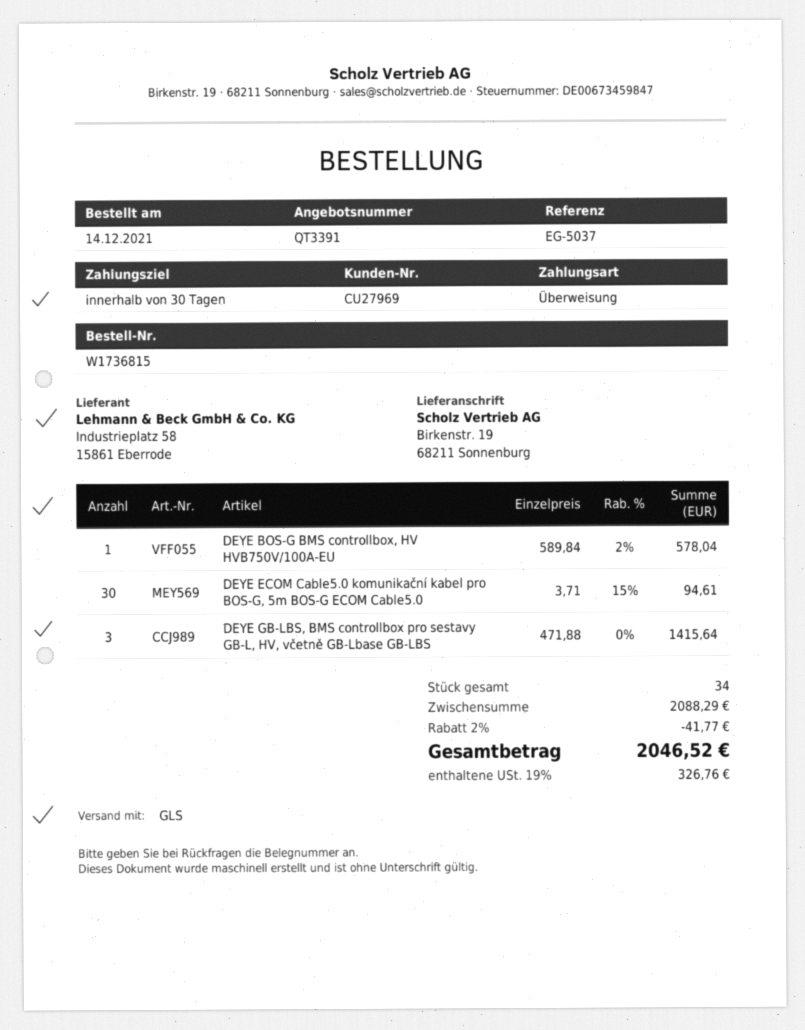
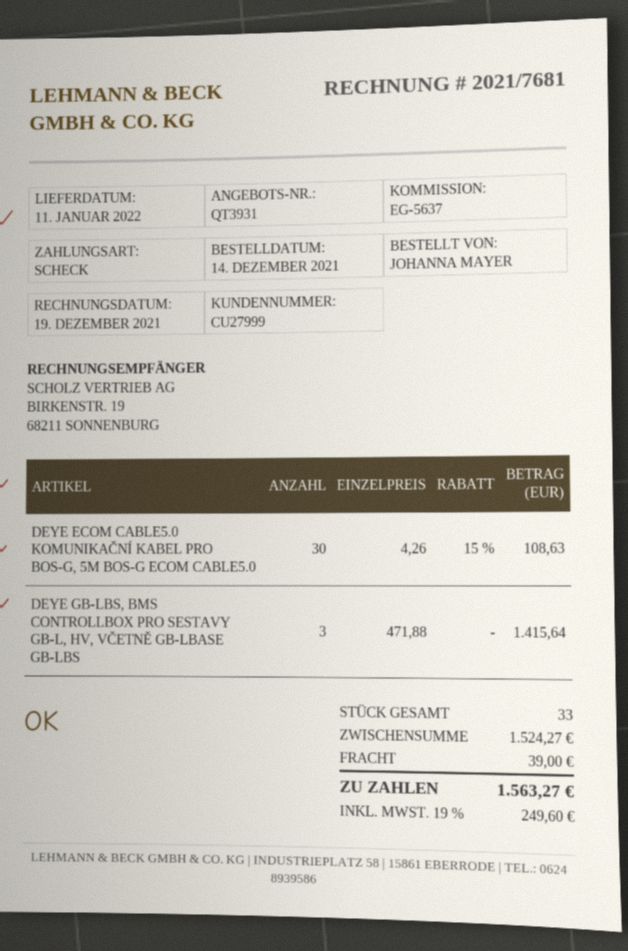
quote number: QT3391 -> QT3931
customer number: CU27969 -> CU27999
reference: EG-5037 -> EG-5637
payment method: bank transfer -> cheque
DEYE BOS-G BMS controllbox, HV HVB750V/100A-EU: 1 x 589.84 - 2% = 578.04 -> none
DEYE ECOM Cable5.0 komunikační kabel pro BOS-G, 5m BOS-G ECOM Cable5.0: 30 x 3.71 - 15% = 94.61 -> 30 x 4.26 - 15% = 108.63
total quantity: 34 -> 33
subtotal: 2088.29 -> 1524.27
discount: 2% = 41.77 -> none
shipping: none -> 39.00
tax: 19% = 326.76 -> 19% = 249.60
total: 2046.52 -> 1563.27

